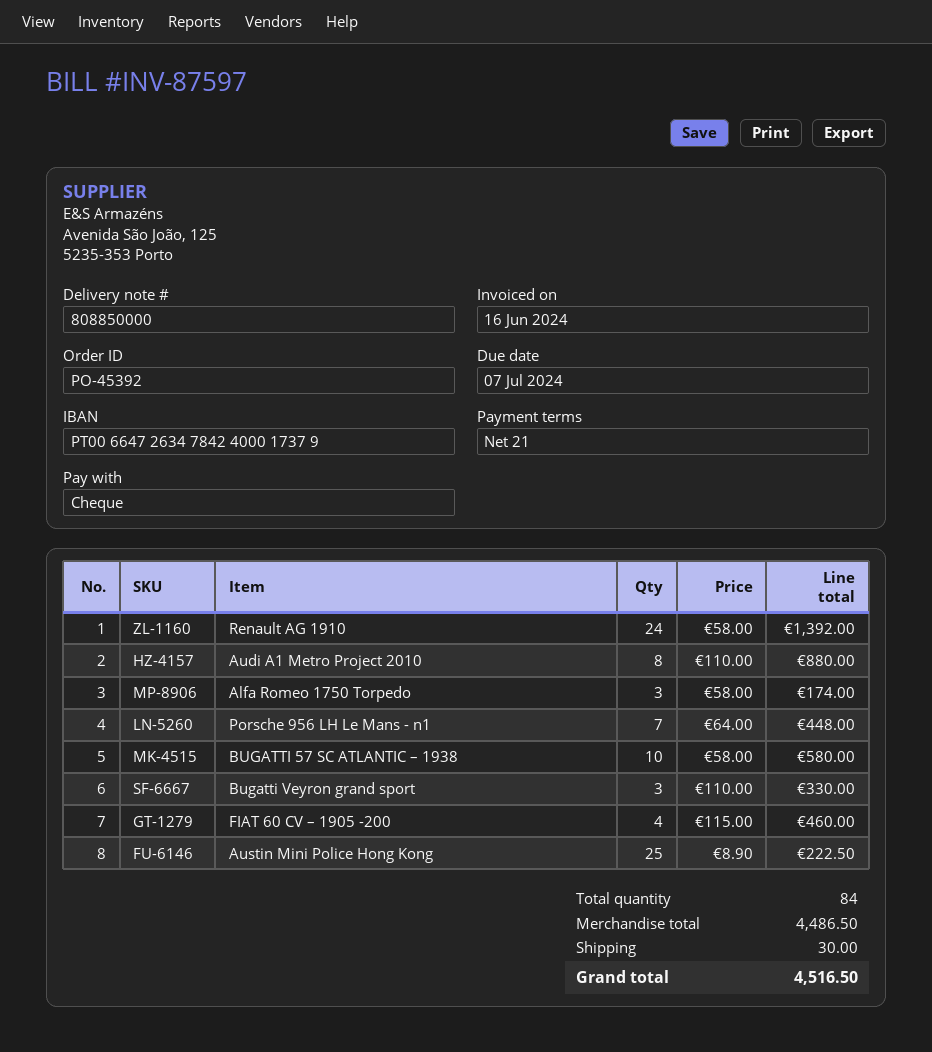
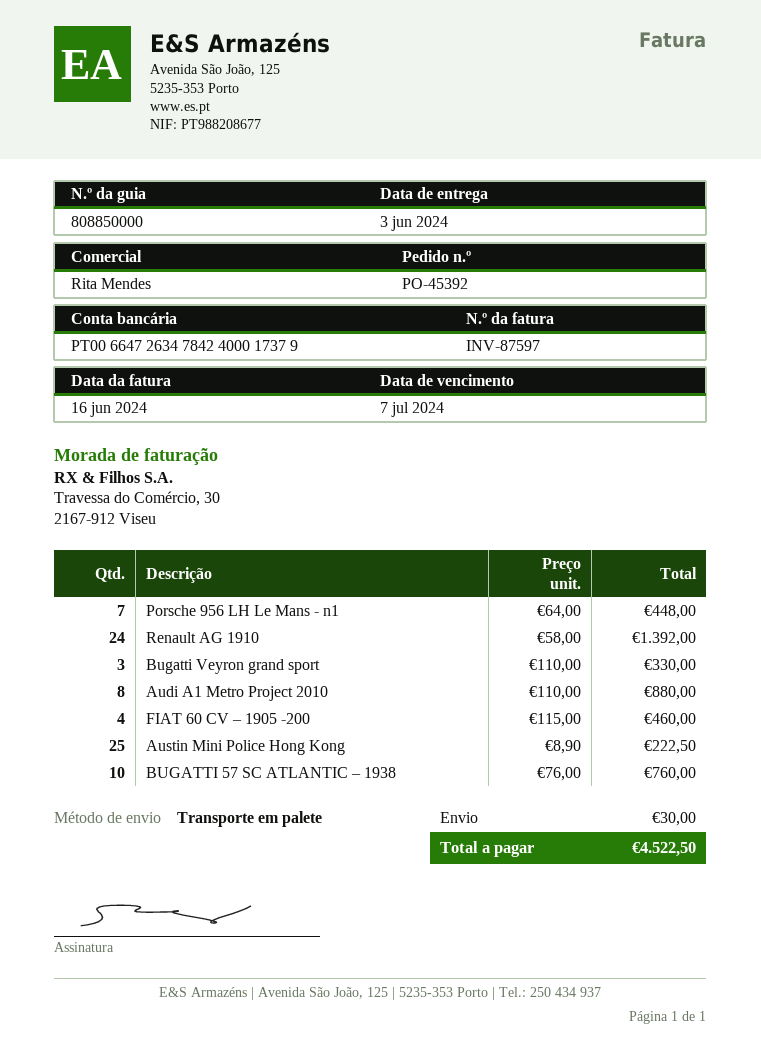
Alfa Romeo 1750 Torpedo: 3 x 58.00 = 174.00 -> none
BUGATTI 57 SC ATLANTIC – 1938: 10 x 58.00 = 580.00 -> 10 x 76.00 = 760.00
total: 4516.50 -> 4522.50

